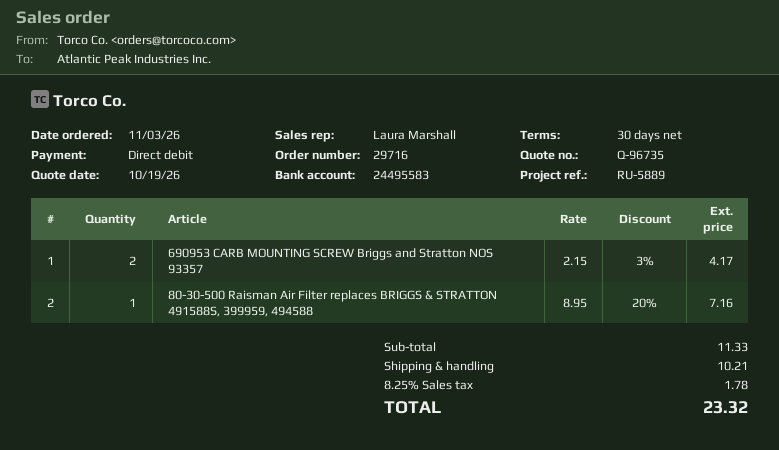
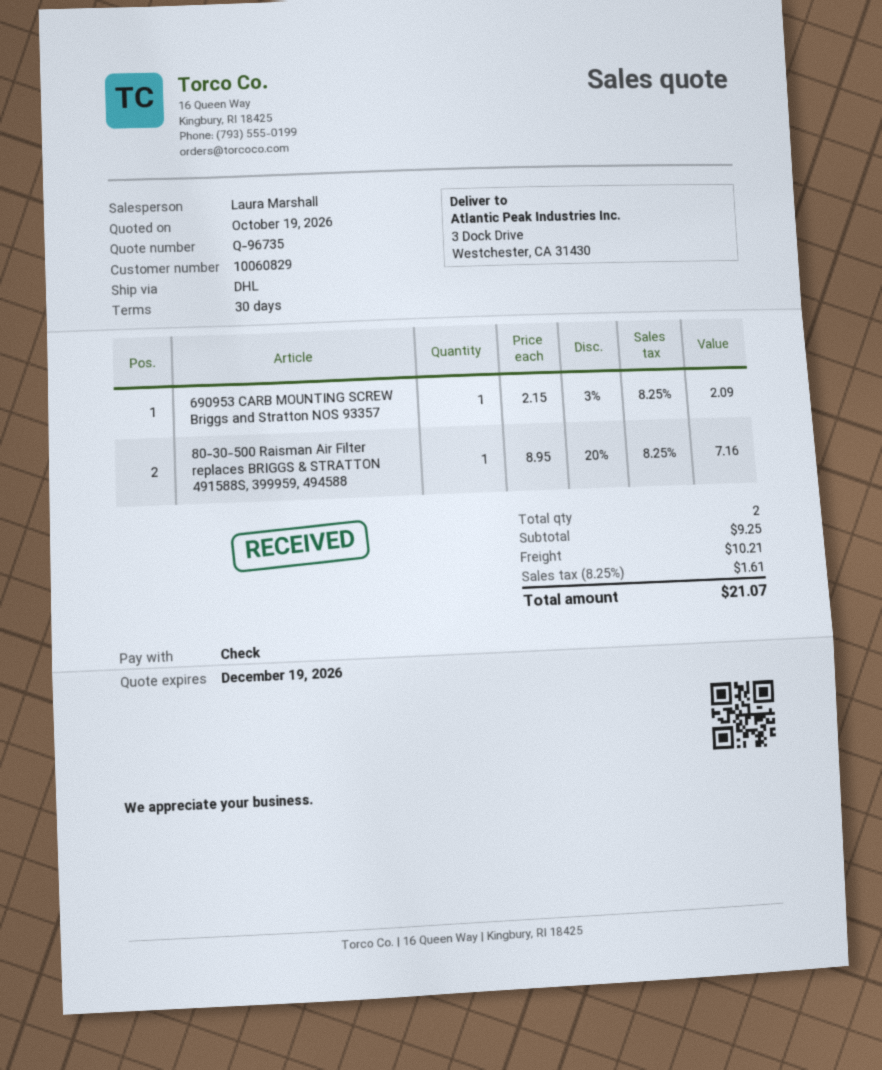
payment method: direct debit -> cheque
690953 CARB MOUNTING SCREW Briggs and Stratton NOS 93357: 2 x 2.15 - 3% = 4.17 -> 1 x 2.15 - 3% = 2.09
subtotal: 11.33 -> 9.25
tax: 8.25% = 1.78 -> 8.25% = 1.61
total: 23.32 -> 21.07

